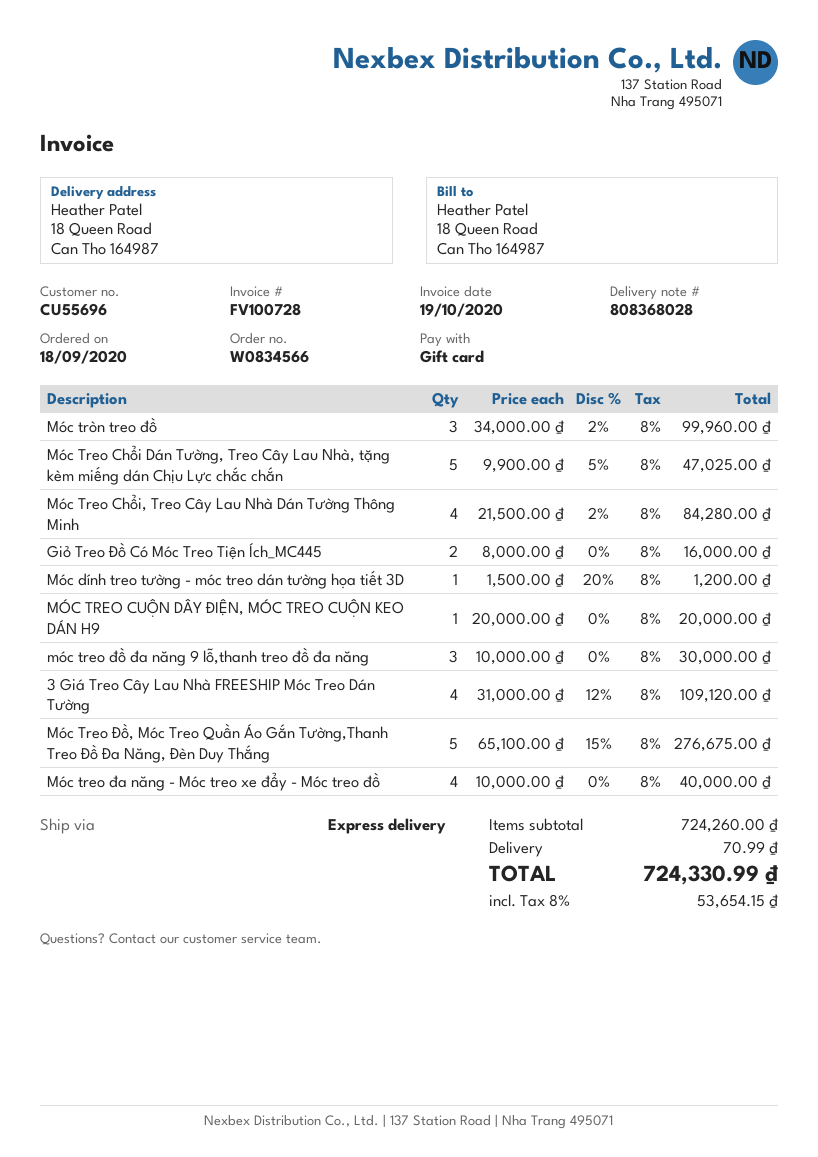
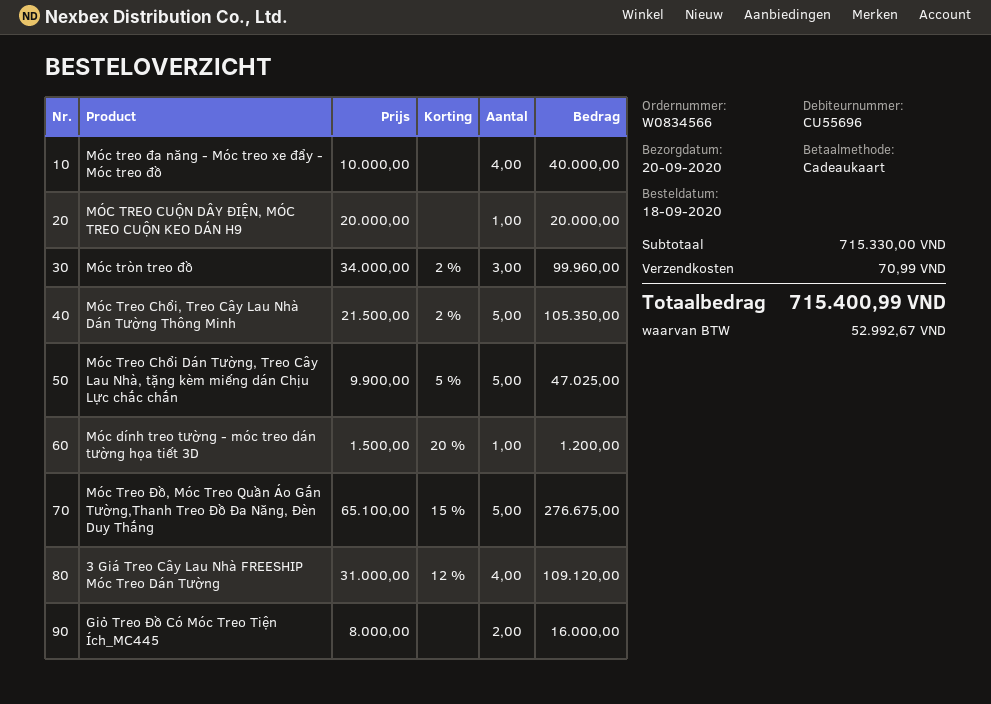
Móc Treo Chổi, Treo Cây Lau Nhà Dán Tường Thông Minh: 4 x 21500.00 - 2% = 84280.00 -> 5 x 21500.00 - 2% = 105350.00
móc treo đồ đa năng 9 lỗ,thanh treo đồ đa năng: 3 x 10000.00 = 30000.00 -> none
subtotal: 724260.00 -> 715330.00
tax: 53654.15 -> 52992.67
total: 724330.99 -> 715400.99

